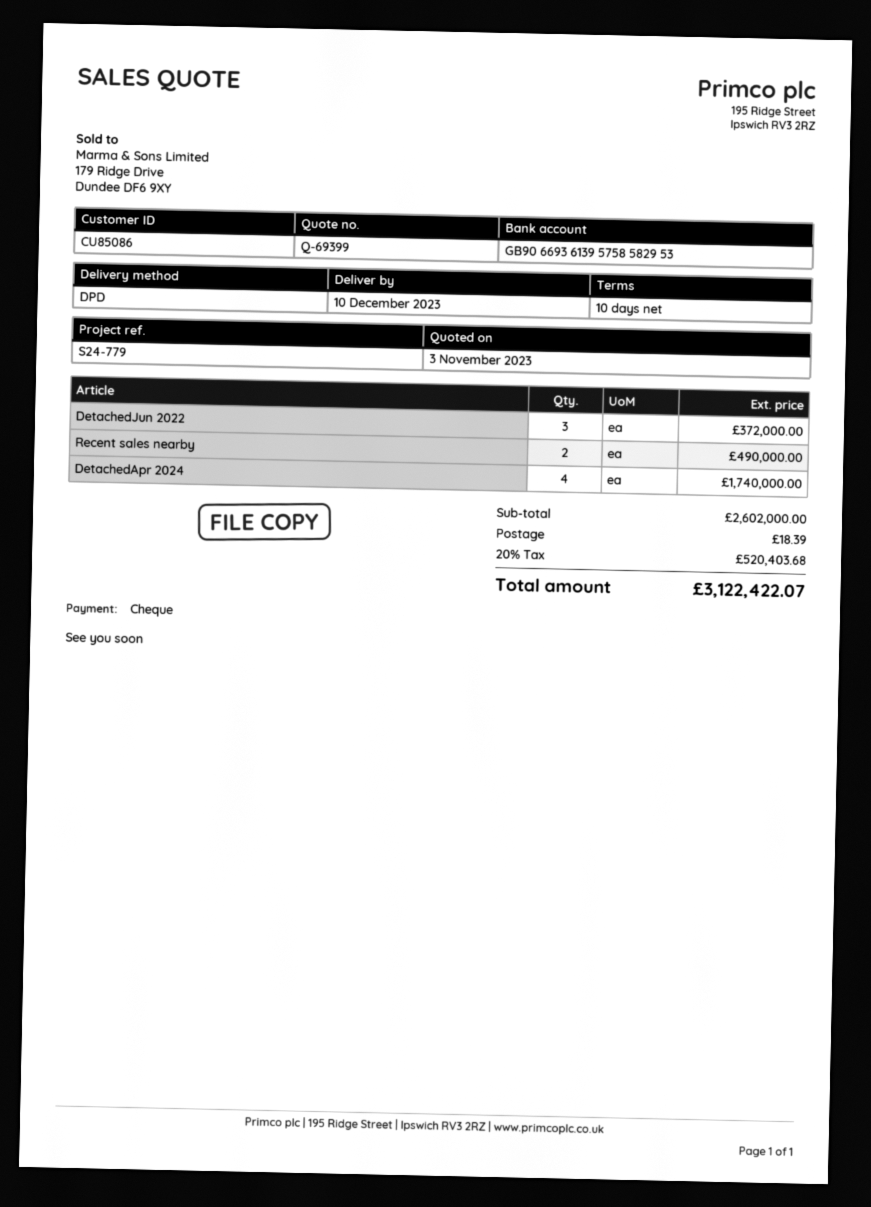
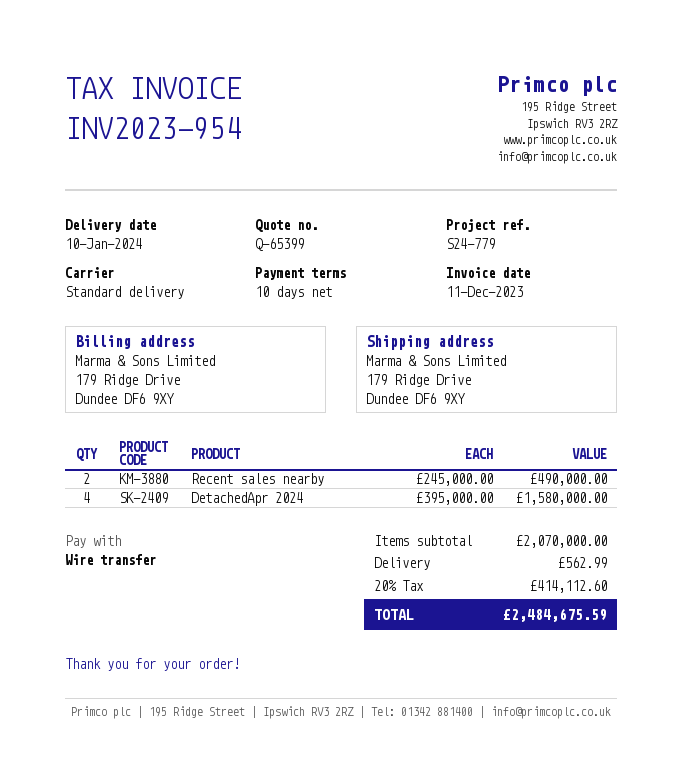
quote number: Q-69399 -> Q-65399
delivery date: 2023-12-10 -> 2024-01-10
payment method: cheque -> bank transfer
shipping method: DPD -> standard
DetachedJun 2022: 3 for 372000.00 -> none
DetachedApr 2024: 4 for 1740000.00 -> 4 for 1580000.00
subtotal: 2602000.00 -> 2070000.00
shipping: 18.39 -> 562.99
tax: 20% = 520403.68 -> 20% = 414112.60
total: 3122422.07 -> 2484675.59

